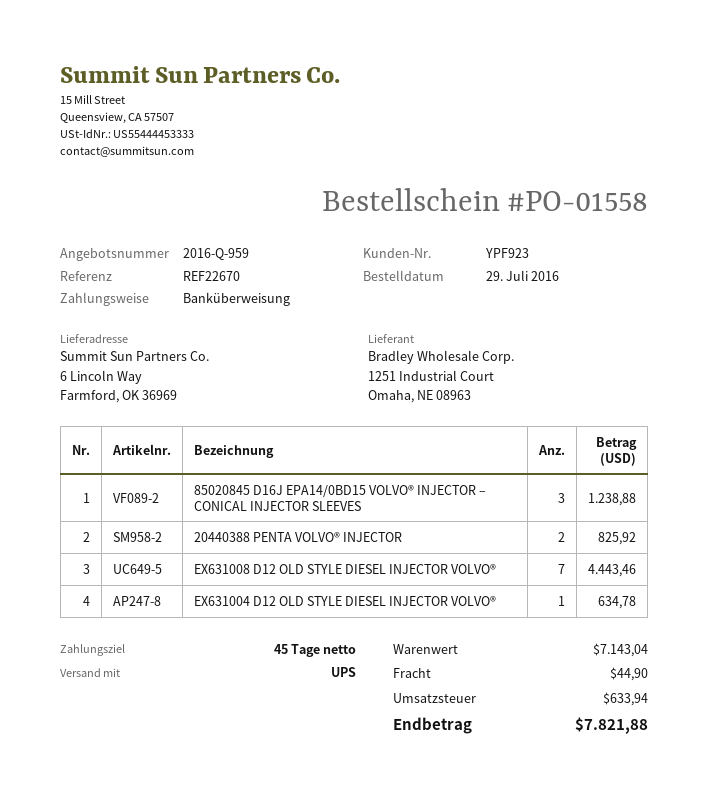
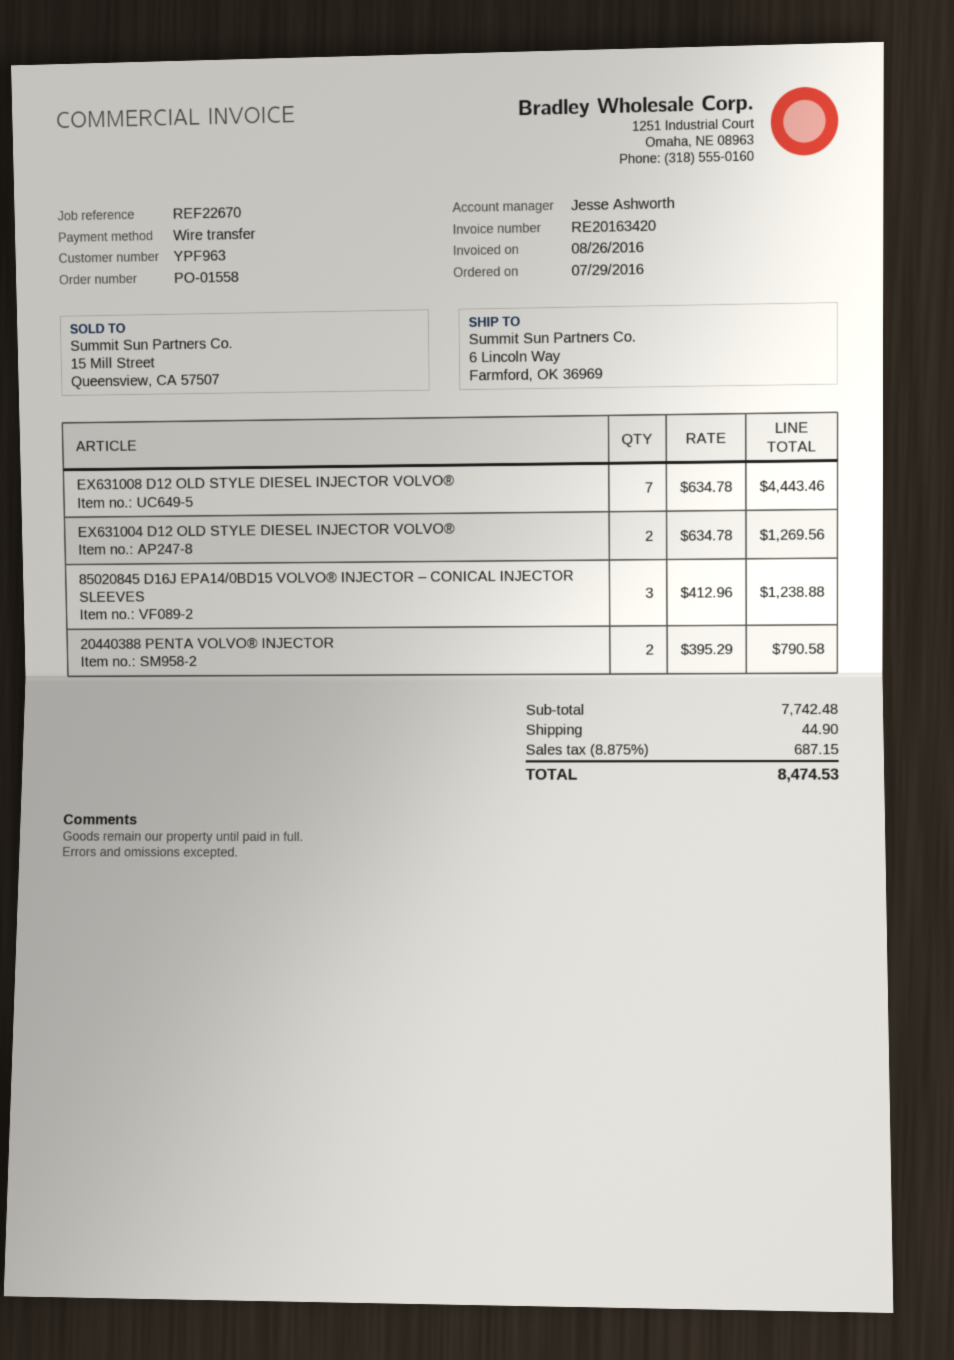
customer number: YPF923 -> YPF963
20440388 PENTA VOLVO® INJECTOR: 2 for 825.92 -> 2 for 790.58
EX631004 D12 OLD STYLE DIESEL INJECTOR VOLVO®: 1 for 634.78 -> 2 for 1269.56
subtotal: 7143.04 -> 7742.48
tax: 633.94 -> 687.15
total: 7821.88 -> 8474.53

